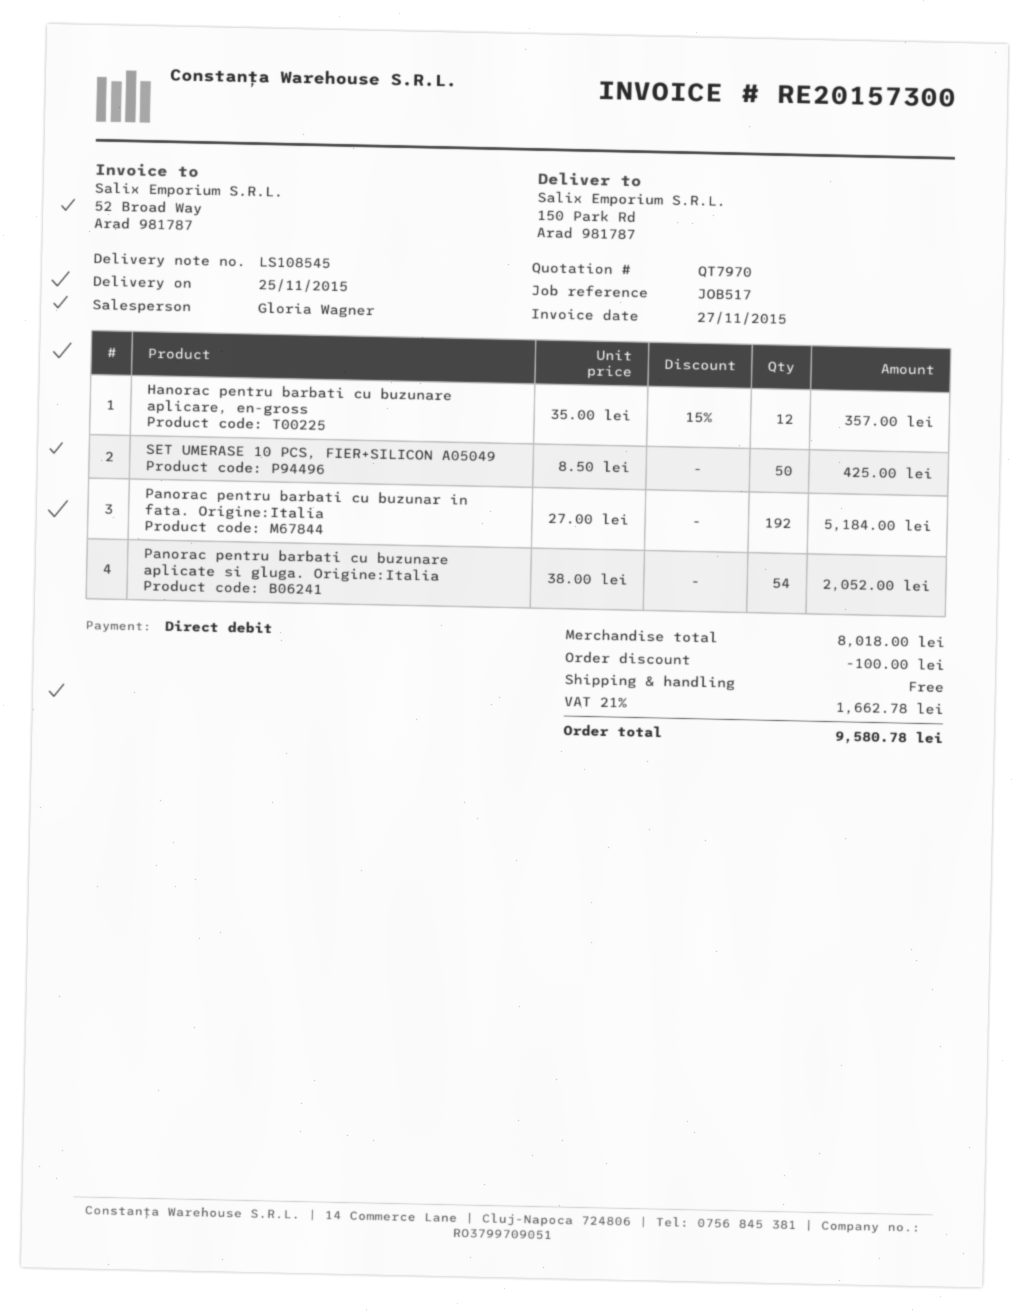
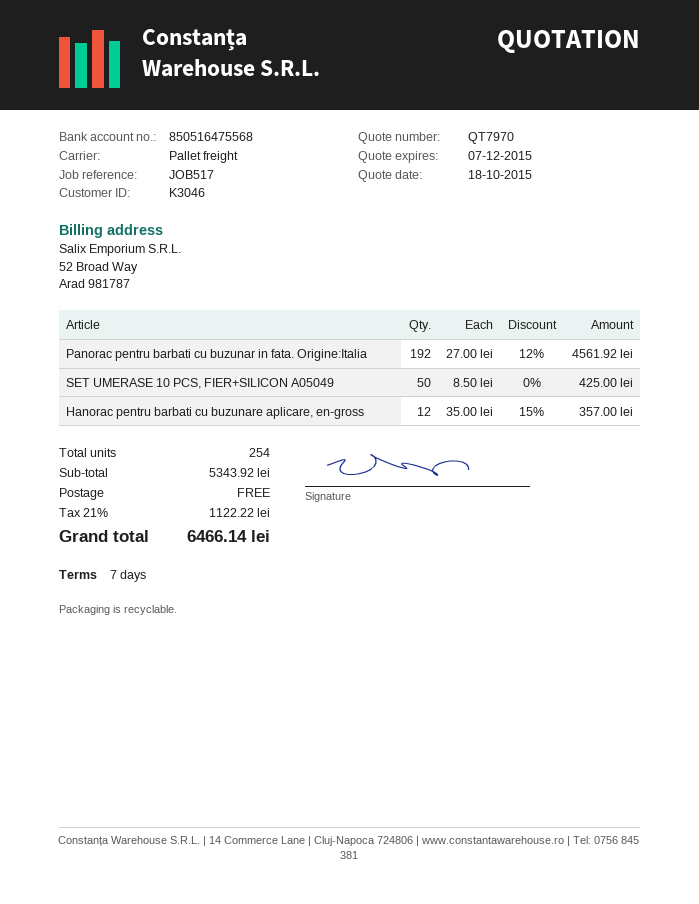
Panorac pentru barbati cu buzunar in fata. Origine:Italia: 192 x 27.00 = 5184.00 -> 192 x 27.00 - 12% = 4561.92
Panorac pentru barbati cu buzunare aplicate si gluga. Origine:Italia: 54 x 38.00 = 2052.00 -> none
subtotal: 8018.00 -> 5343.92
discount: 100.00 -> none
tax: 21% = 1662.78 -> 21% = 1122.22
total: 9580.78 -> 6466.14

